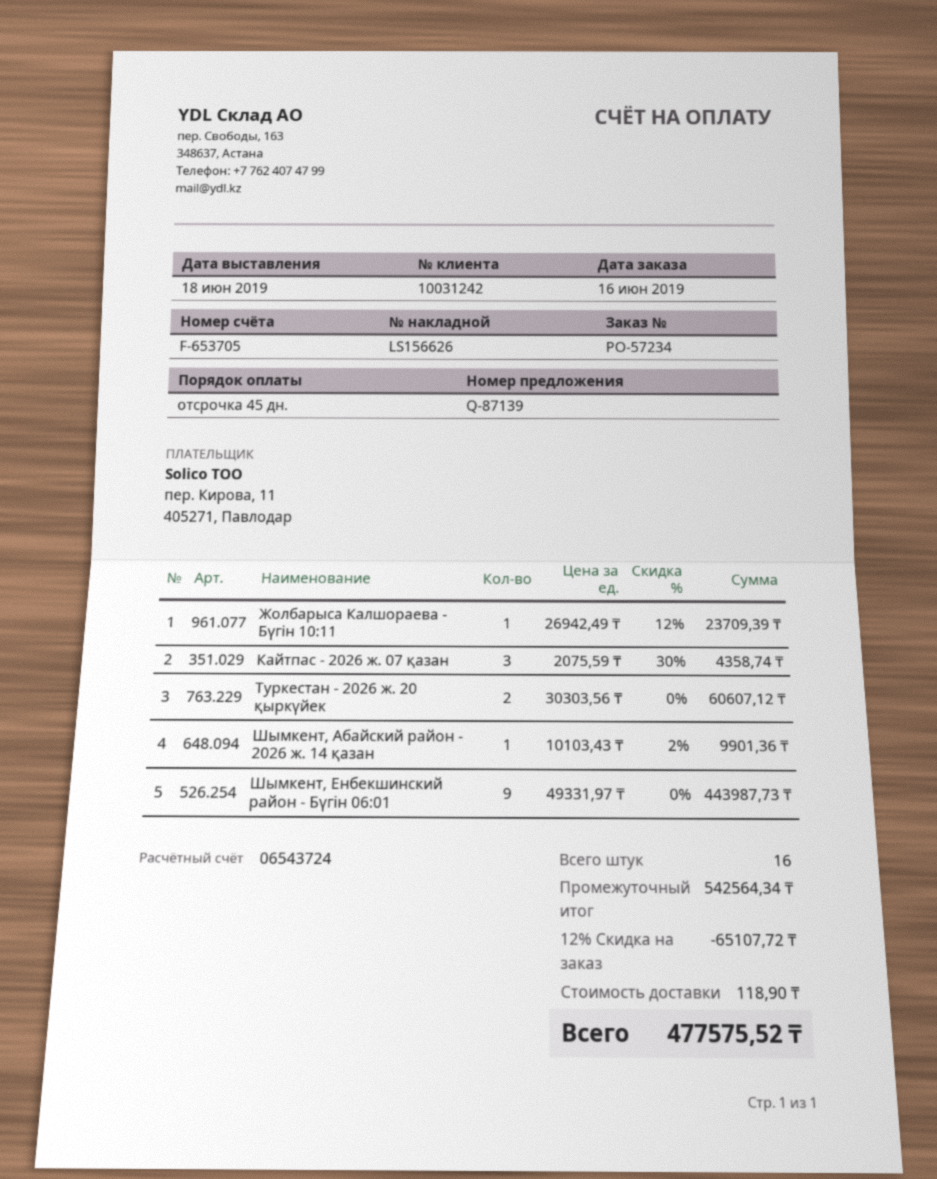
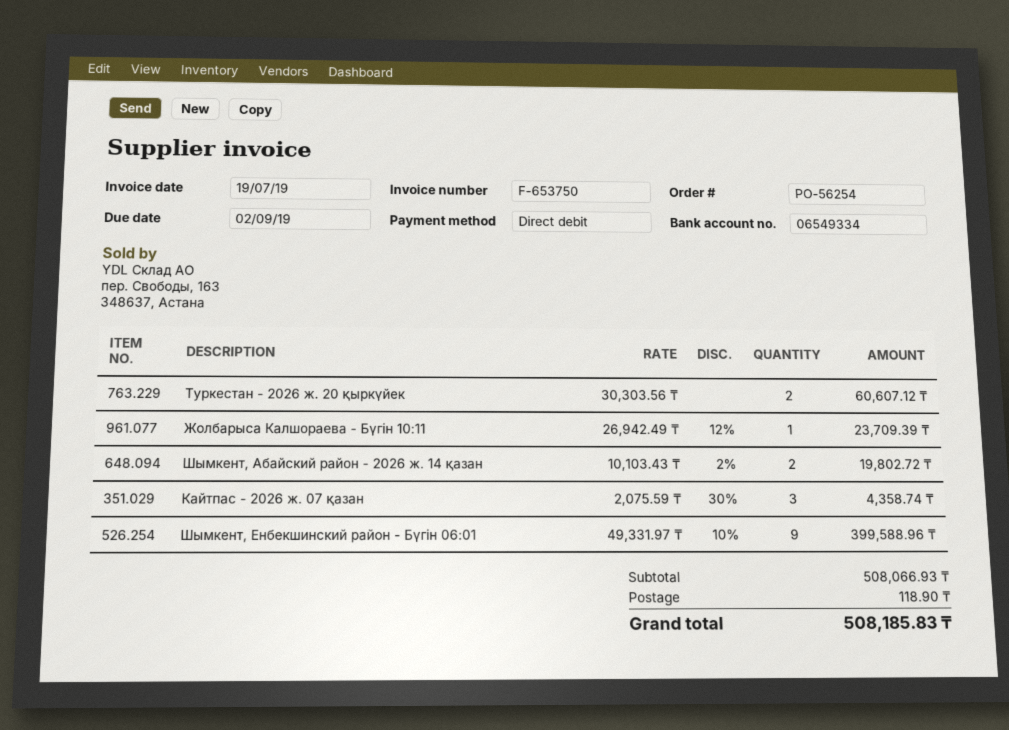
order number: PO-57234 -> PO-56254
invoice number: F-653705 -> F-653750
invoice date: 2019-06-18 -> 2019-07-19
bank account: 06543724 -> 06549334
Шымкент, Абайский район - 2026 ж. 14 қазан: 1 x 10103.43 - 2% = 9901.36 -> 2 x 10103.43 - 2% = 19802.72
Шымкент, Енбекшинский район - Бүгін 06:01: 9 x 49331.97 = 443987.73 -> 9 x 49331.97 - 10% = 399588.96
subtotal: 542564.34 -> 508066.93
discount: 12% = 65107.72 -> none
total: 477575.52 -> 508185.83

